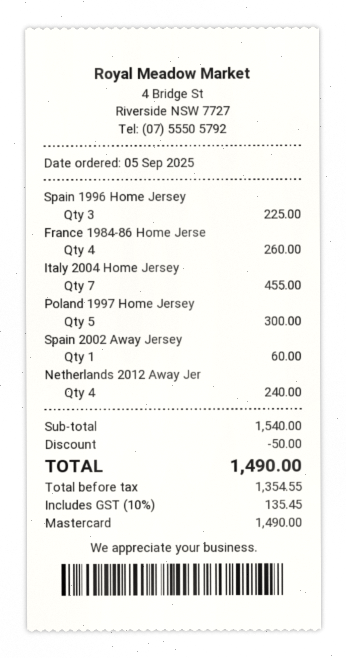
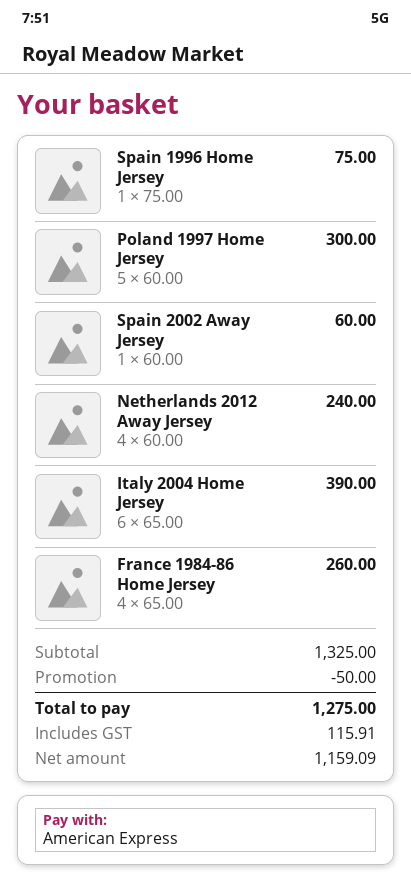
payment method: Mastercard -> American Express
Spain 1996 Home Jersey: 3 for 225.00 -> 1 for 75.00
Italy 2004 Home Jersey: 7 for 455.00 -> 6 for 390.00
subtotal: 1540.00 -> 1325.00
net: 1354.55 -> 1159.09
tax: 135.45 -> 115.91
total: 1490.00 -> 1275.00

